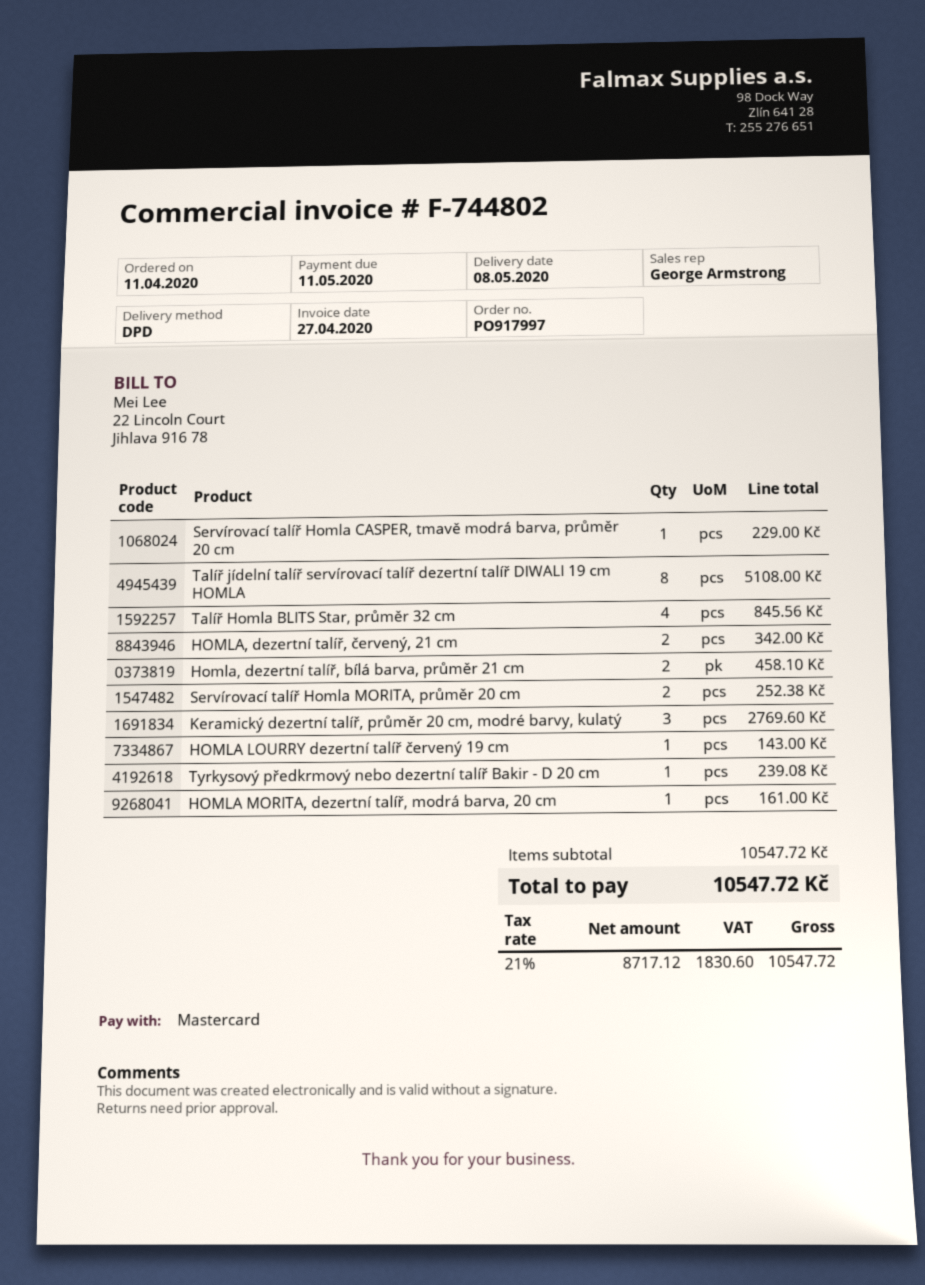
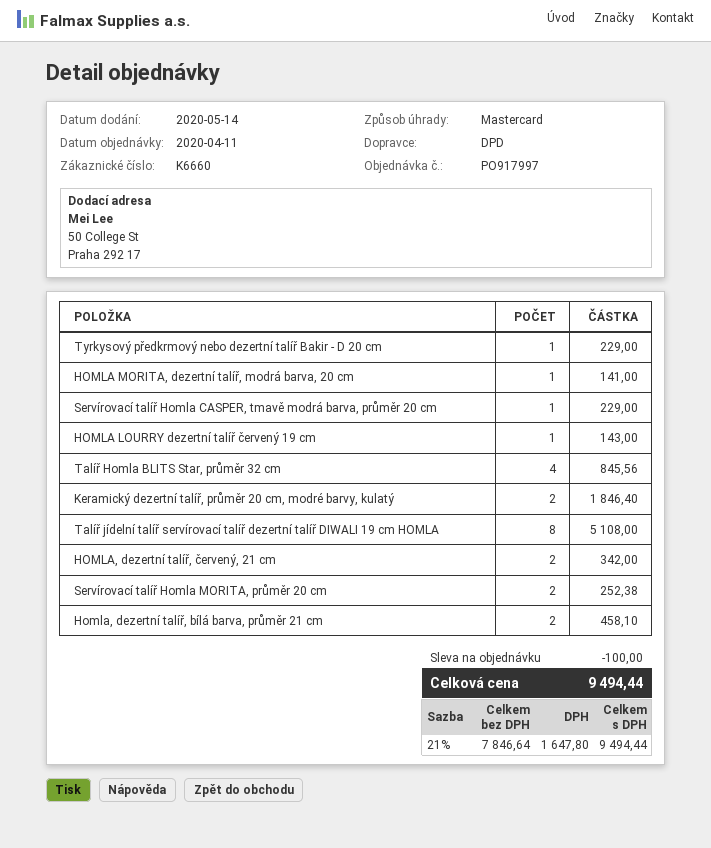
delivery date: 2020-05-08 -> 2020-05-14
Keramický dezertní talíř, průměr 20 cm, modré barvy, kulatý: 3 for 2769.60 -> 2 for 1846.40
Tyrkysový předkrmový nebo dezertní talíř Bakir - D 20 cm: 1 for 239.08 -> 1 for 229.00
HOMLA MORITA, dezertní talíř, modrá barva, 20 cm: 1 for 161.00 -> 1 for 141.00
discount: none -> 100.00
net: 8717.12 -> 7846.64
tax: 21% = 1830.60 -> 21% = 1647.80
total: 10547.72 -> 9494.44

